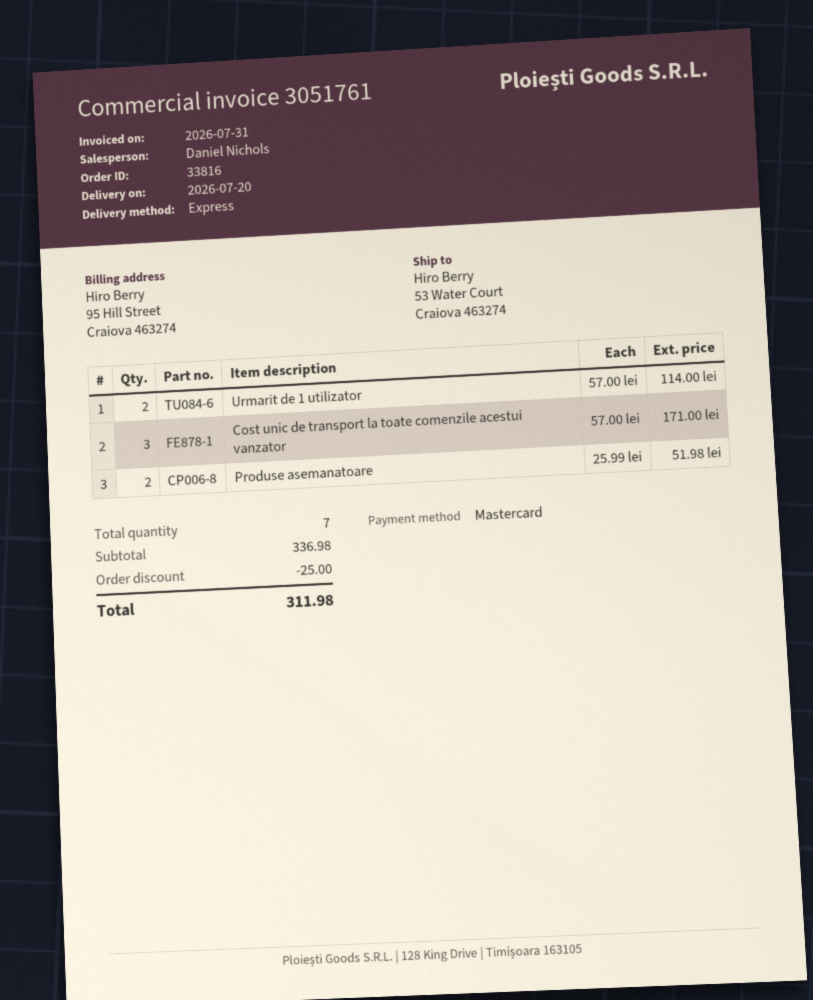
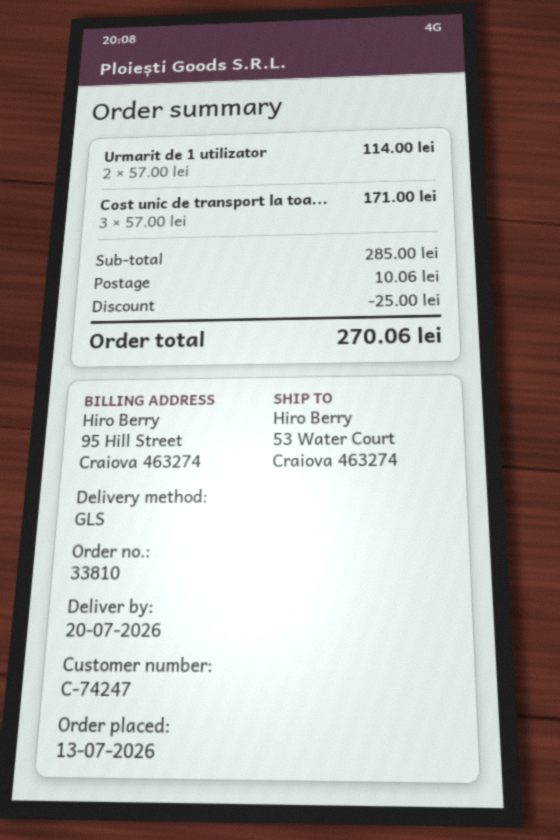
order number: 33816 -> 33810
shipping method: express -> GLS
Produse asemanatoare: 2 x 25.99 = 51.98 -> none
subtotal: 336.98 -> 285.00
shipping: none -> 10.06
total: 311.98 -> 270.06

